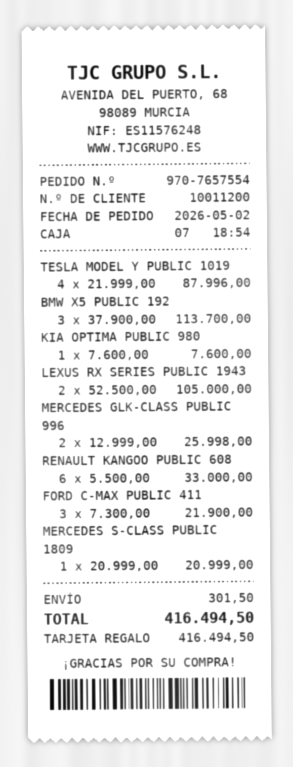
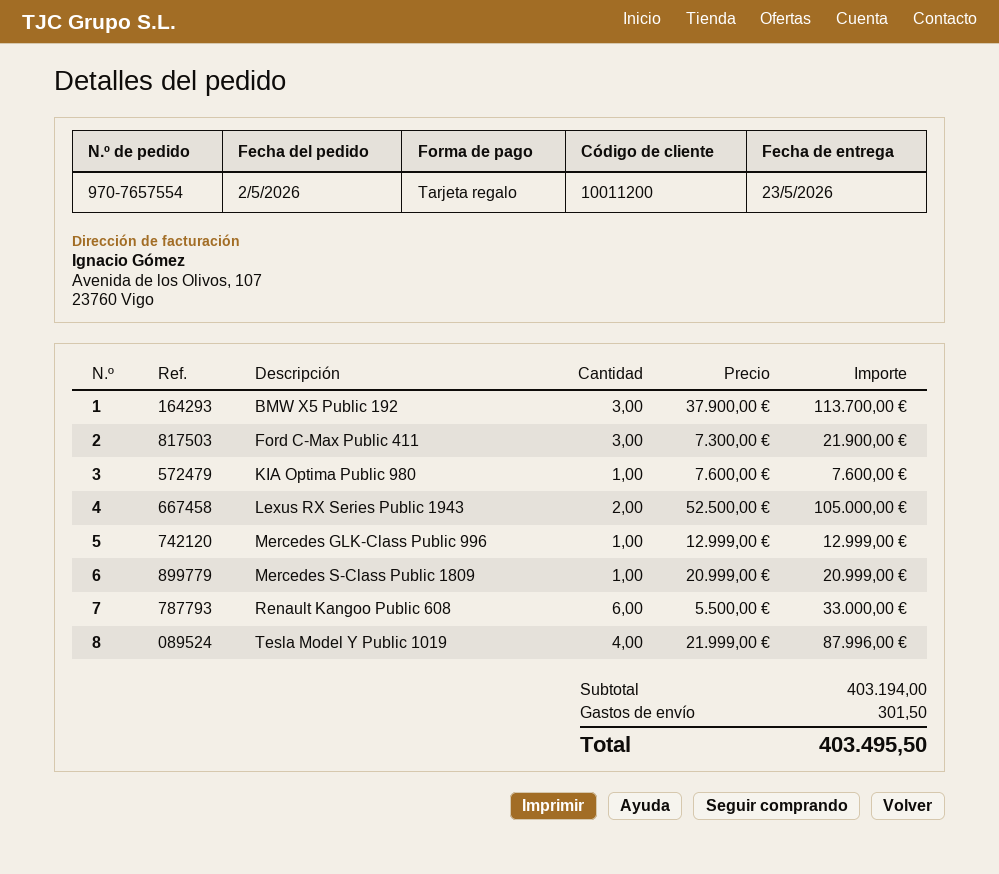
MERCEDES GLK-CLASS PUBLIC 996: 2 x 12999.00 = 25998.00 -> 1 x 12999.00 = 12999.00
total: 416494.50 -> 403495.50

